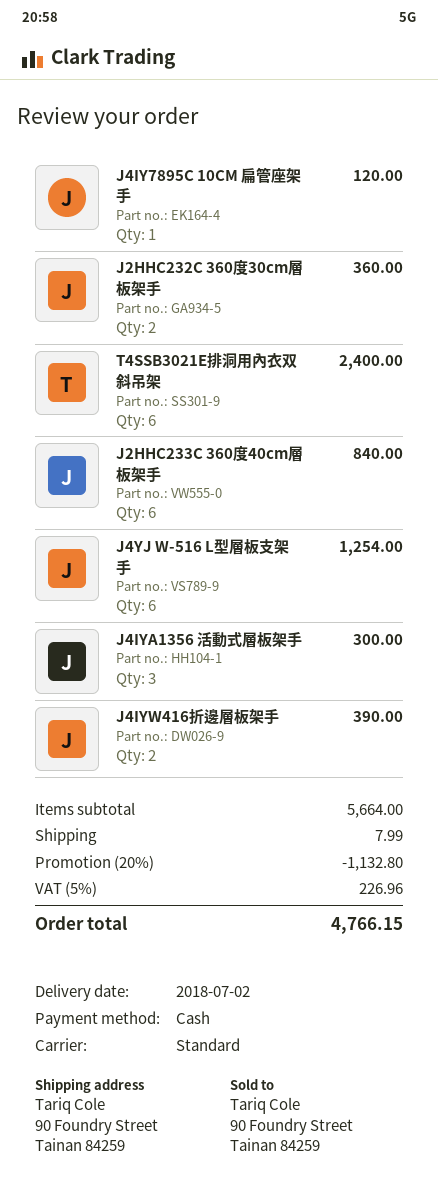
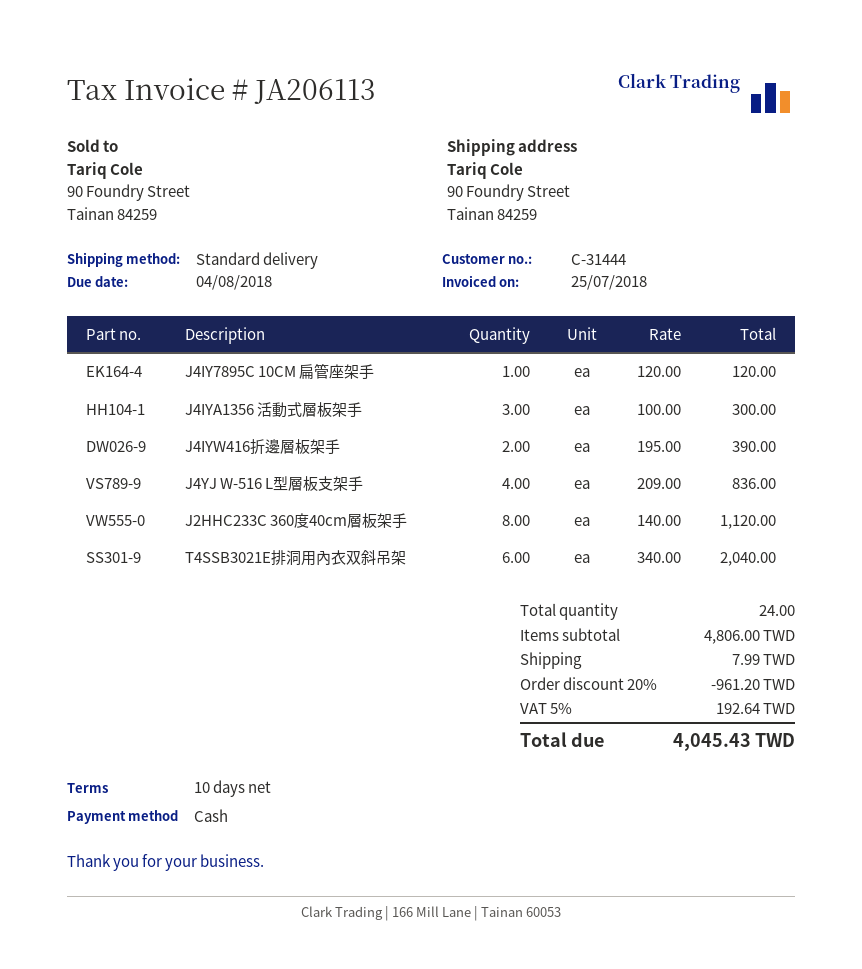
J2HHC232C 360度30cm層板架手: 2 for 360.00 -> none
T4SSB3021E排洞用內衣双斜吊架: 6 for 2400.00 -> 6 for 2040.00
J2HHC233C 360度40cm層板架手: 6 for 840.00 -> 8 for 1120.00
J4YJ W-516 L型層板支架手: 6 for 1254.00 -> 4 for 836.00
subtotal: 5664.00 -> 4806.00
discount: 20% = 1132.80 -> 20% = 961.20
tax: 5% = 226.96 -> 5% = 192.64
total: 4766.15 -> 4045.43

